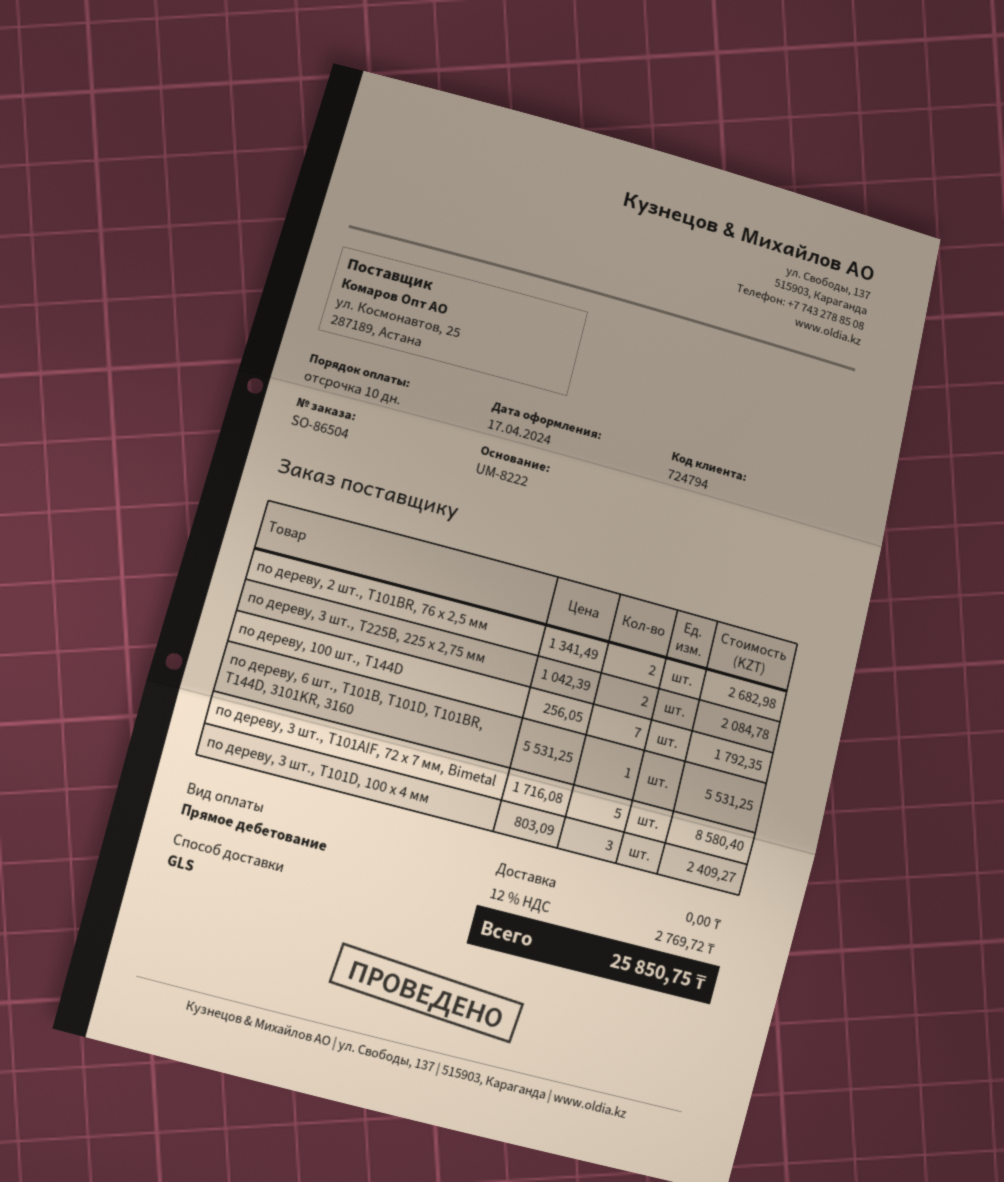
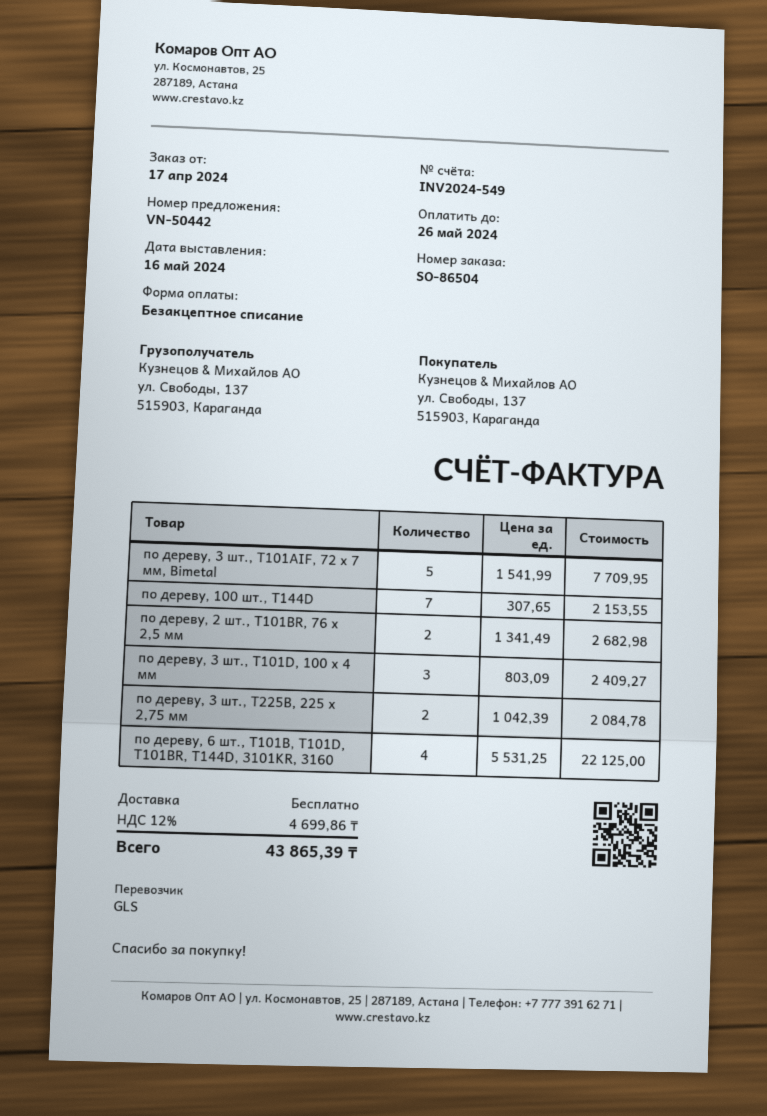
по дереву, 100 шт., T144D: 7 x 256.05 = 1792.35 -> 7 x 307.65 = 2153.55
по дереву, 6 шт., T101B, T101D, T101BR, T144D, 3101KR, 3160: 1 x 5531.25 = 5531.25 -> 4 x 5531.25 = 22125.00
по дереву, 3 шт., T101AIF, 72 x 7 мм, Bimetal: 5 x 1716.08 = 8580.40 -> 5 x 1541.99 = 7709.95
tax: 12% = 2769.72 -> 12% = 4699.86
total: 25850.75 -> 43865.39

